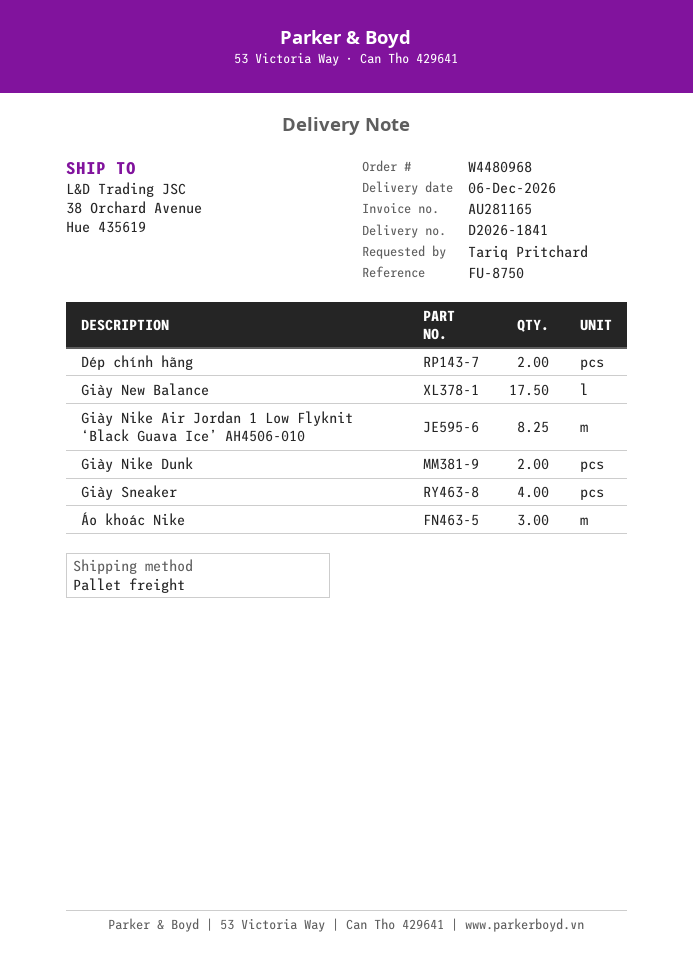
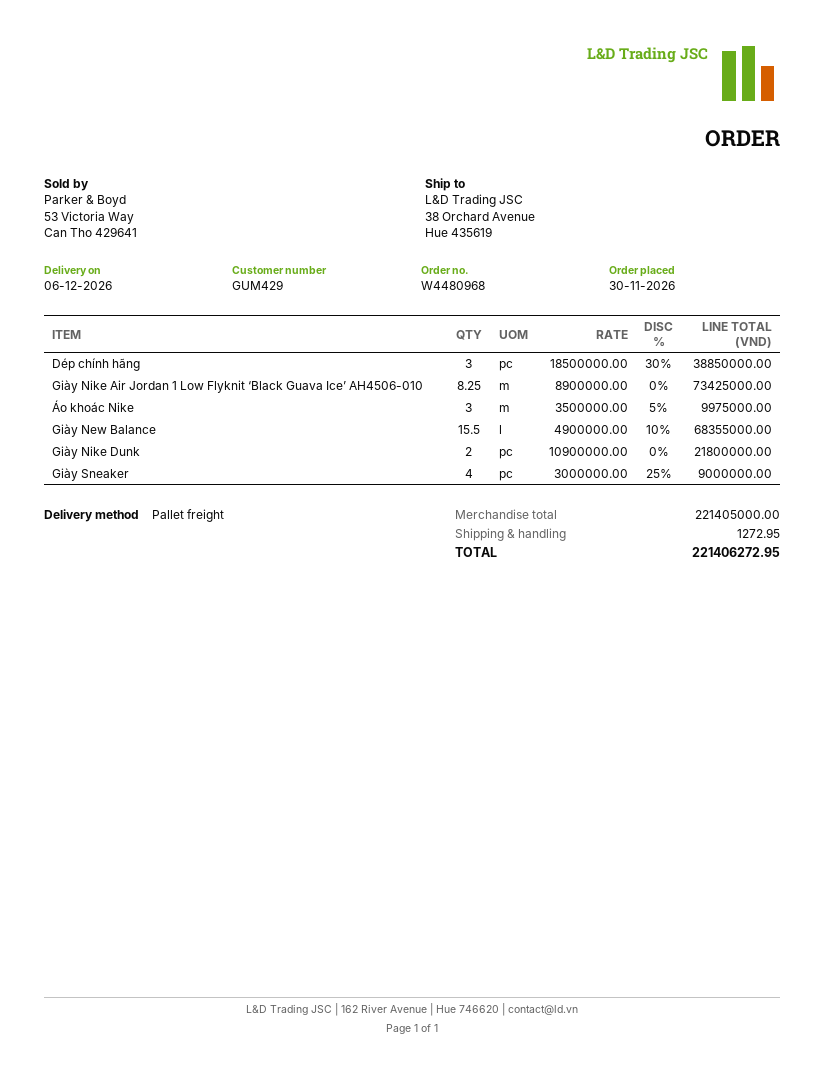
Dép chính hãng: 2 -> 3
Giày New Balance: 17.5 -> 15.5

